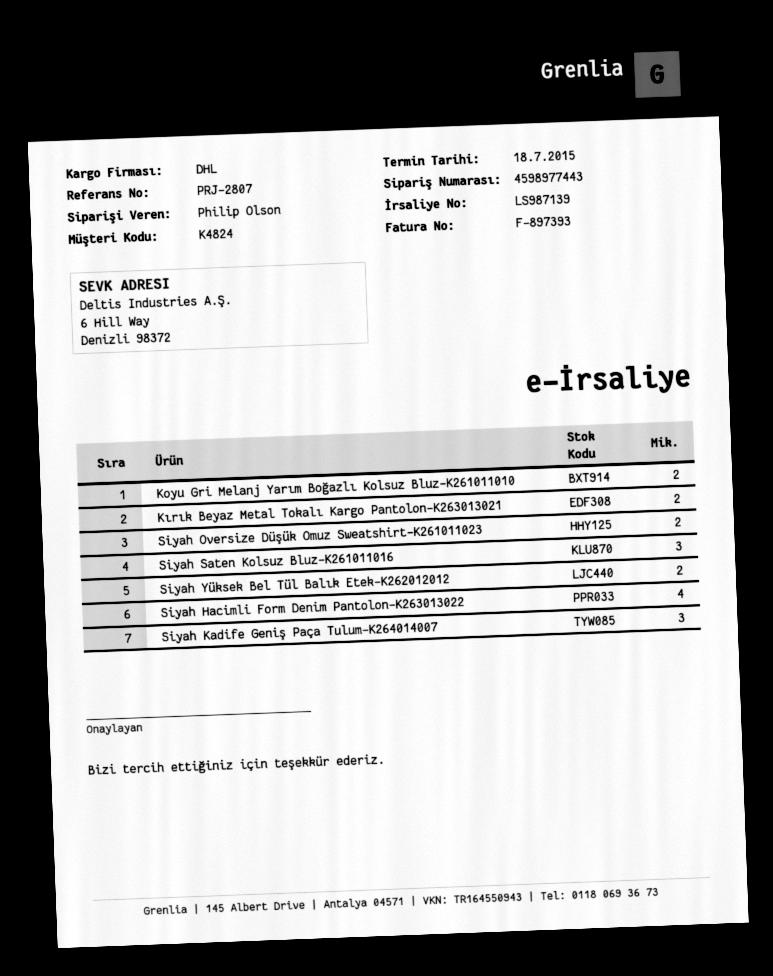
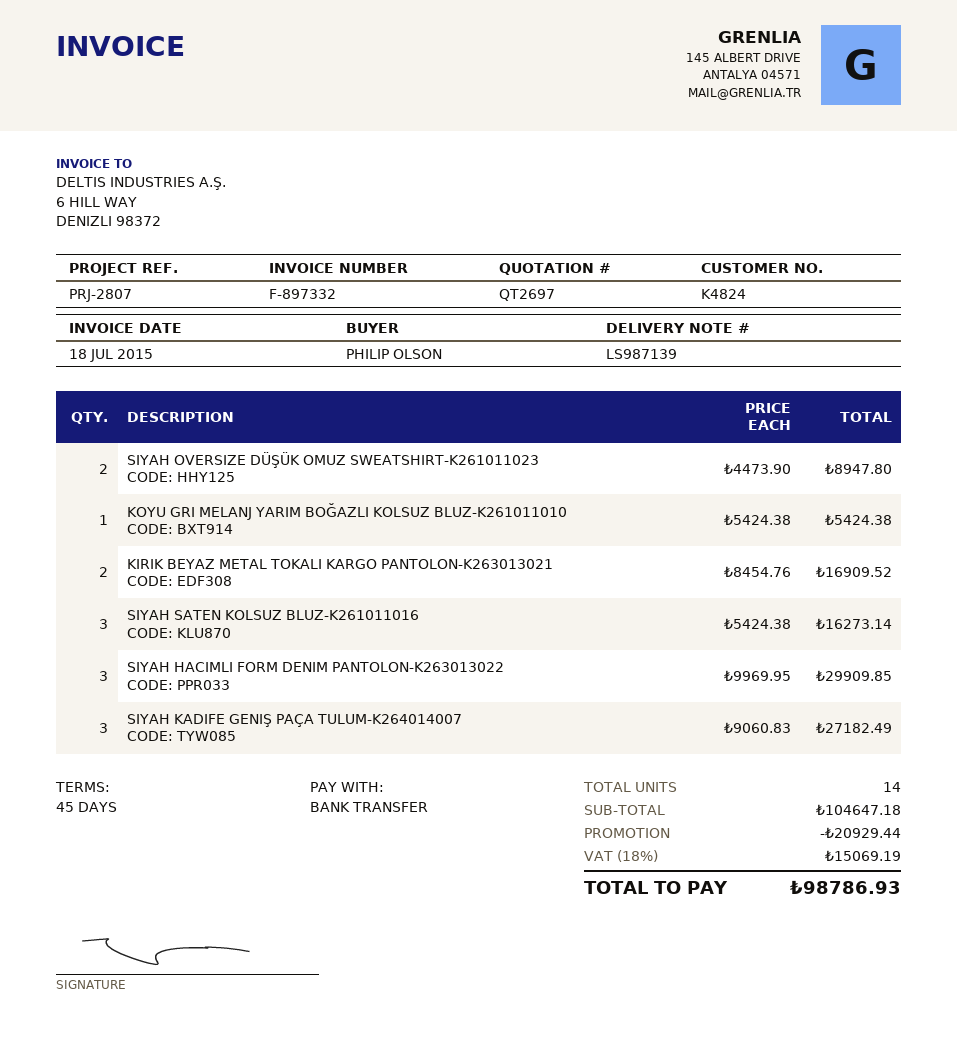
invoice number: F-897393 -> F-897332
Koyu Gri Melanj Yarım Boğazlı Kolsuz Bluz-K261011010: 2 -> 1
Siyah Yüksek Bel Tül Balık Etek-K262012012: 2 -> none
Siyah Hacimli Form Denim Pantolon-K263013022: 4 -> 3

